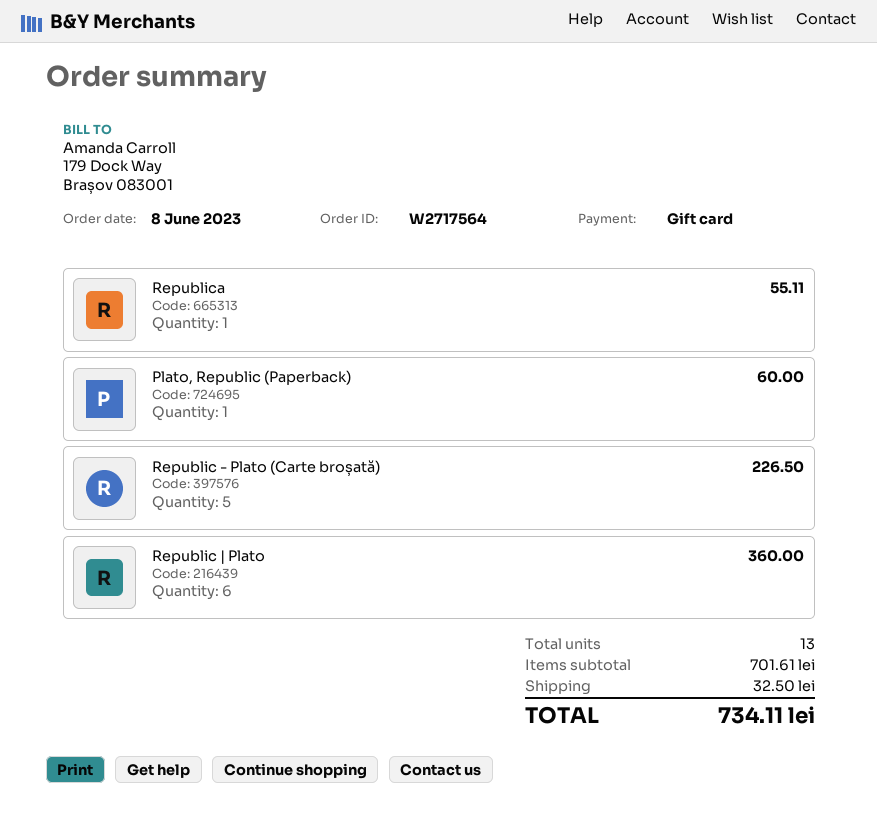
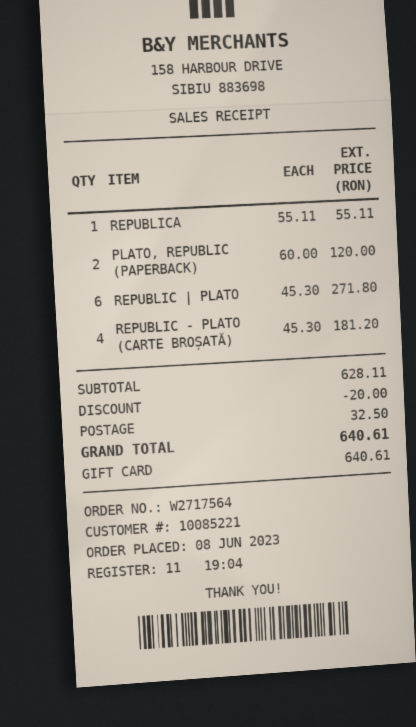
Plato, Republic (Paperback): 1 for 60.00 -> 2 for 120.00
Republic - Plato (Carte broșată): 5 for 226.50 -> 4 for 181.20
Republic | Plato: 6 for 360.00 -> 6 for 271.80
subtotal: 701.61 -> 628.11
discount: none -> 20.00
total: 734.11 -> 640.61

